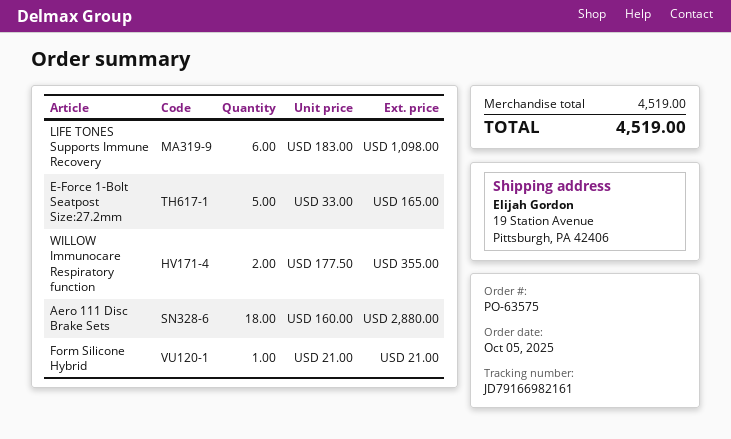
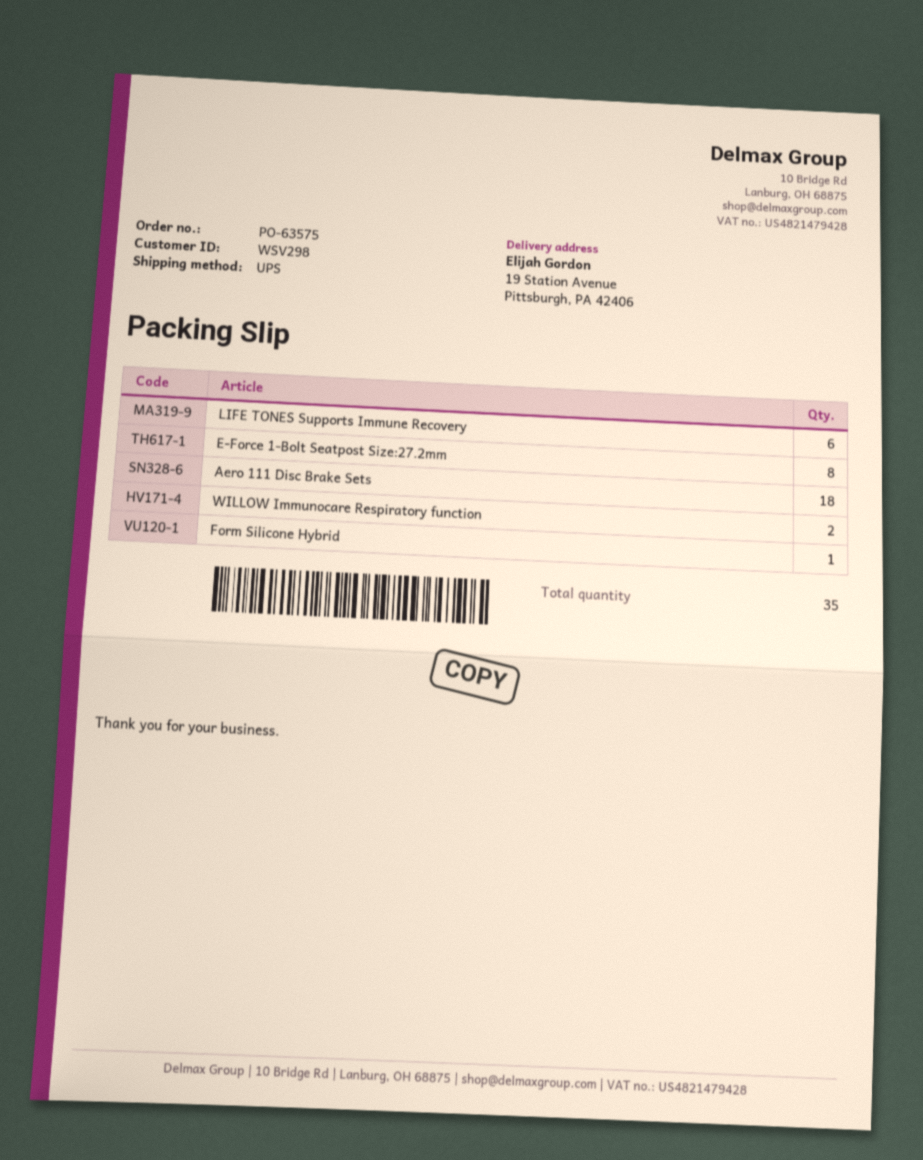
E-Force 1-Bolt Seatpost Size:27.2mm: 5 -> 8

